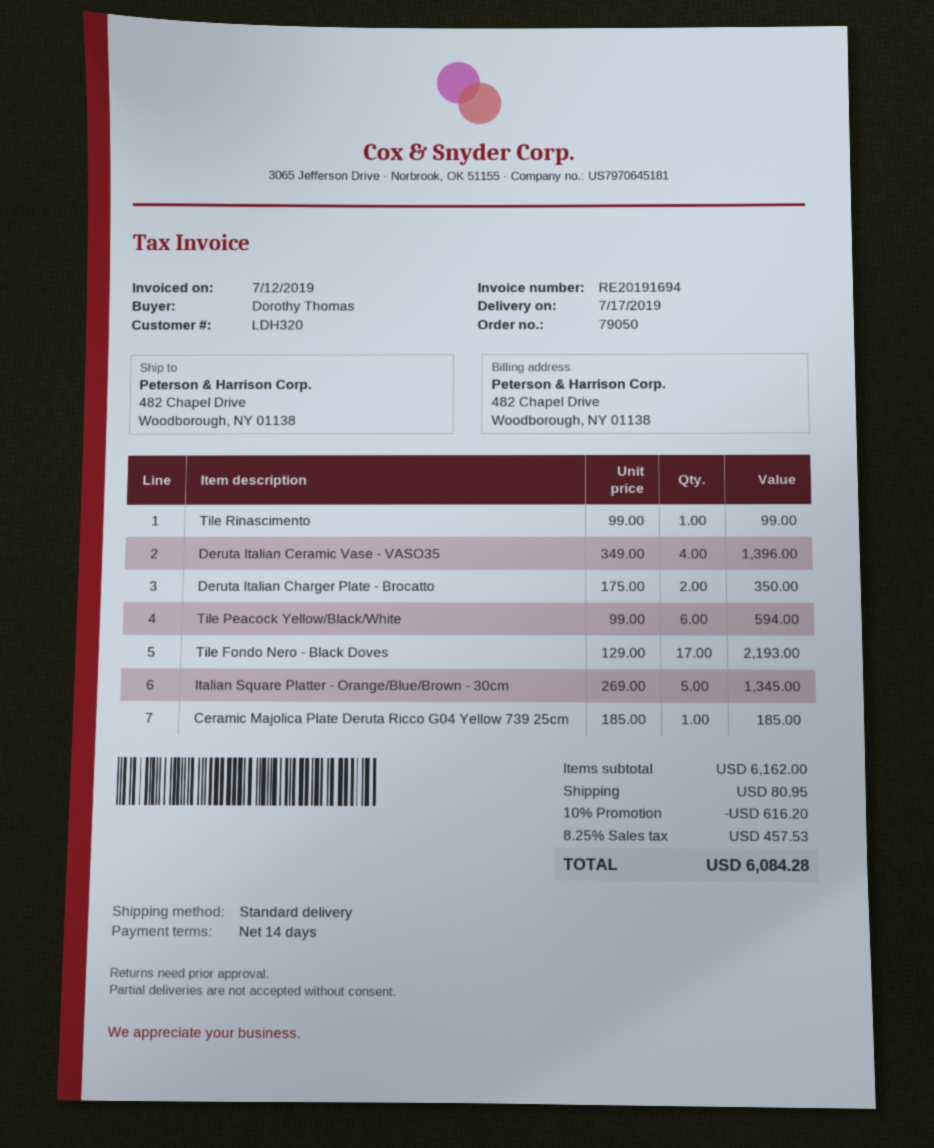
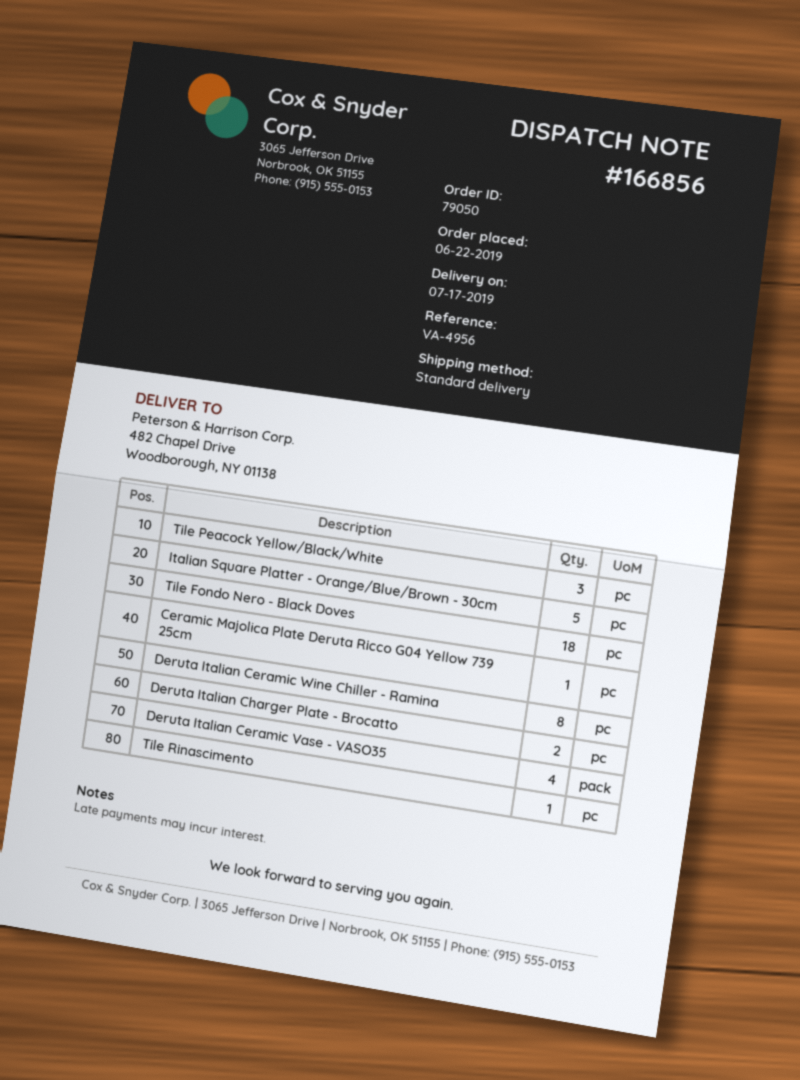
Tile Peacock Yellow/Black/White: 6 -> 3
Tile Fondo Nero - Black Doves: 17 -> 18
Deruta Italian Ceramic Wine Chiller - Ramina: none -> 8

